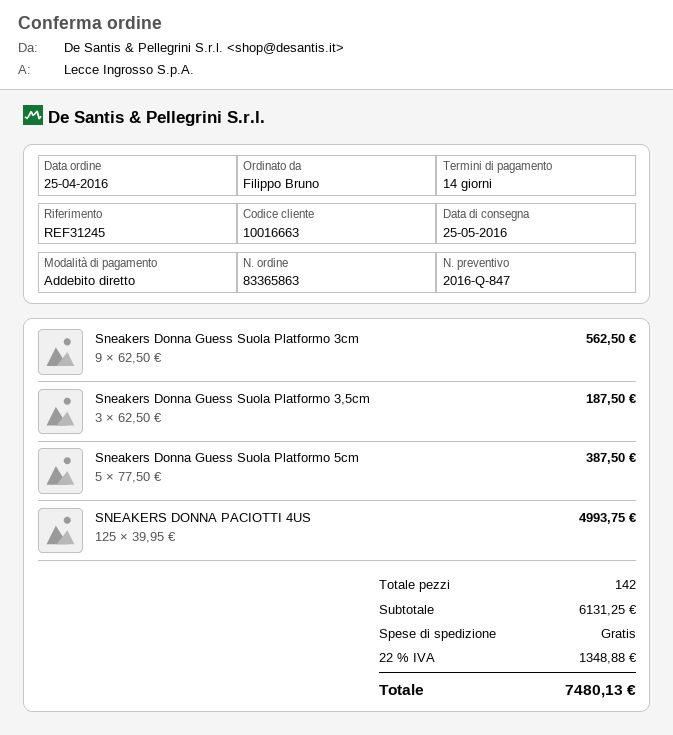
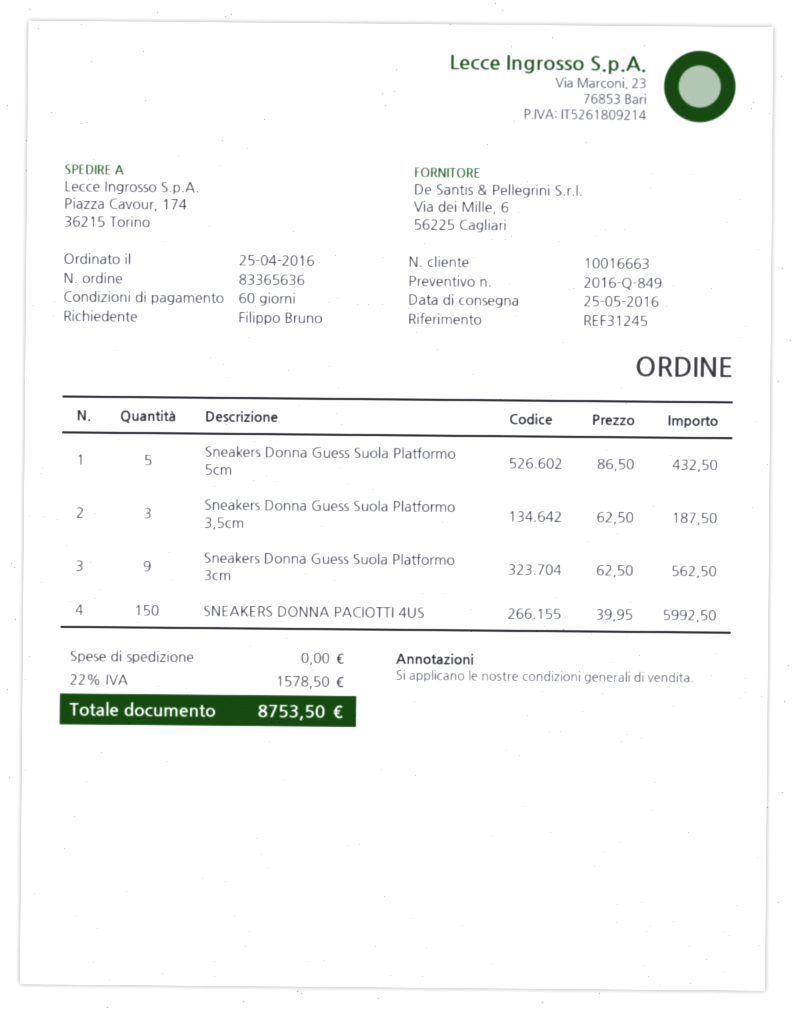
quote number: 2016-Q-847 -> 2016-Q-849
order number: 83365863 -> 83365636
payment terms: 14 days -> 60 days
Sneakers Donna Guess Suola Platformo 5cm: 5 x 77.50 = 387.50 -> 5 x 86.50 = 432.50
SNEAKERS DONNA PACIOTTI 4US: 125 x 39.95 = 4993.75 -> 150 x 39.95 = 5992.50
tax: 22% = 1348.88 -> 22% = 1578.50
total: 7480.13 -> 8753.50

